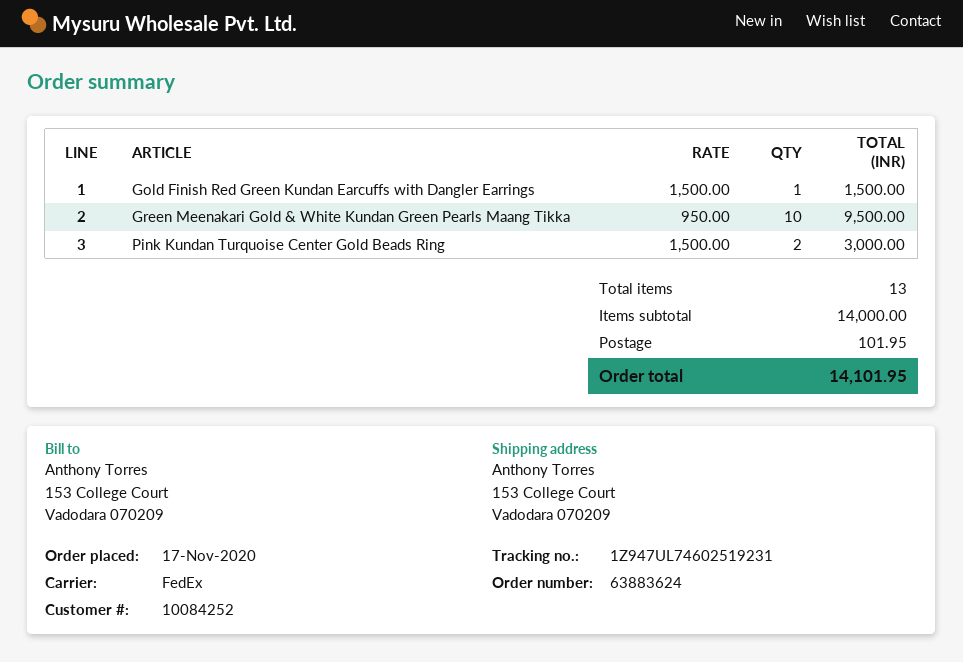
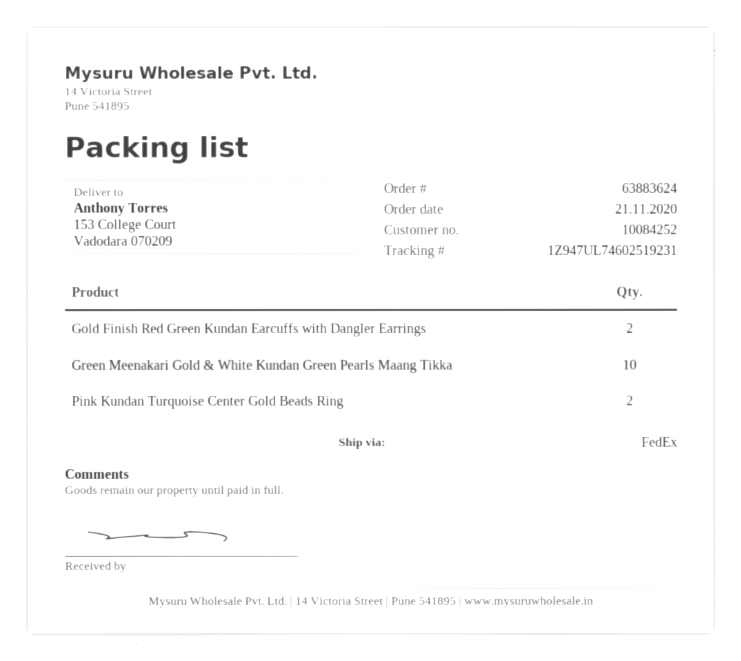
order date: 2020-11-17 -> 2020-11-21
Gold Finish Red Green Kundan Earcuffs with Dangler Earrings: 1 -> 2

